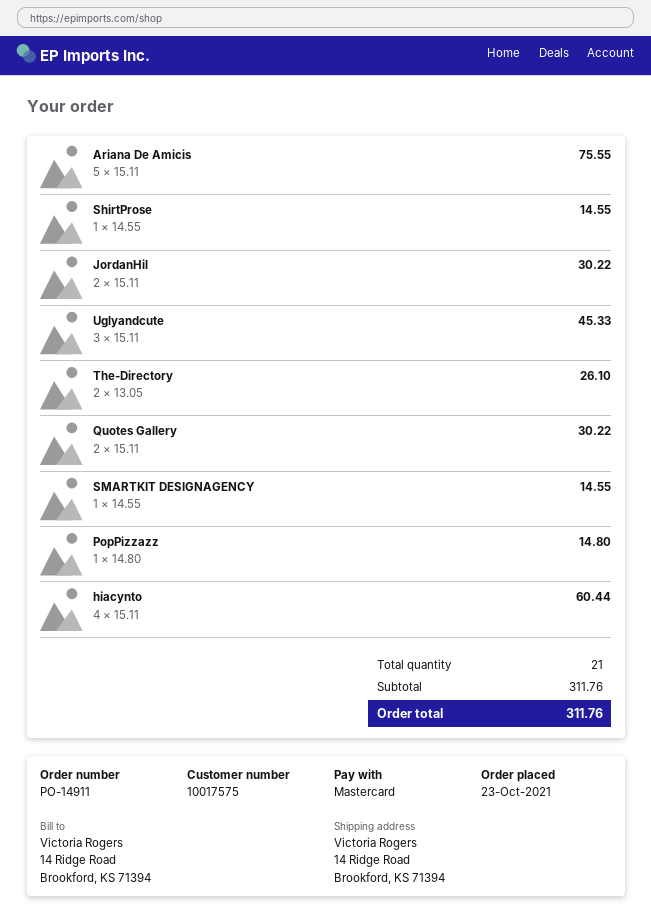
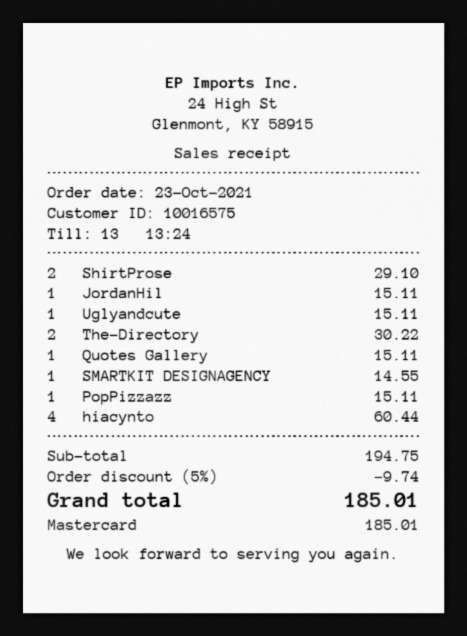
customer number: 10017575 -> 10016575
Ariana De Amicis: 5 for 75.55 -> none
ShirtProse: 1 for 14.55 -> 2 for 29.10
JordanHil: 2 for 30.22 -> 1 for 15.11
Uglyandcute: 3 for 45.33 -> 1 for 15.11
The-Directory: 2 for 26.10 -> 2 for 30.22
Quotes Gallery: 2 for 30.22 -> 1 for 15.11
PopPizzazz: 1 for 14.80 -> 1 for 15.11
subtotal: 311.76 -> 194.75
discount: none -> 5% = 9.74
total: 311.76 -> 185.01

